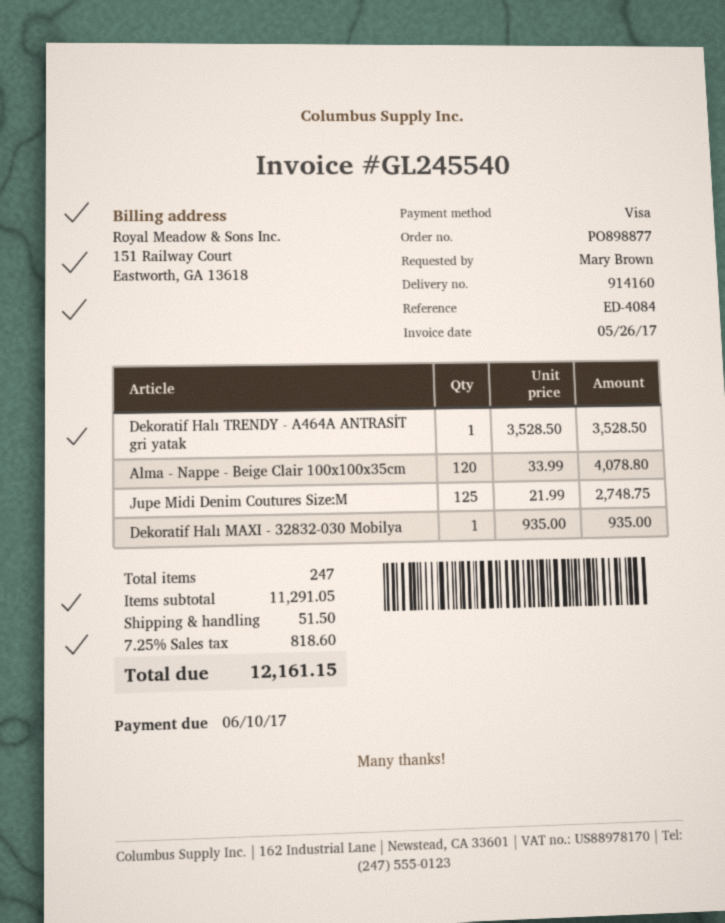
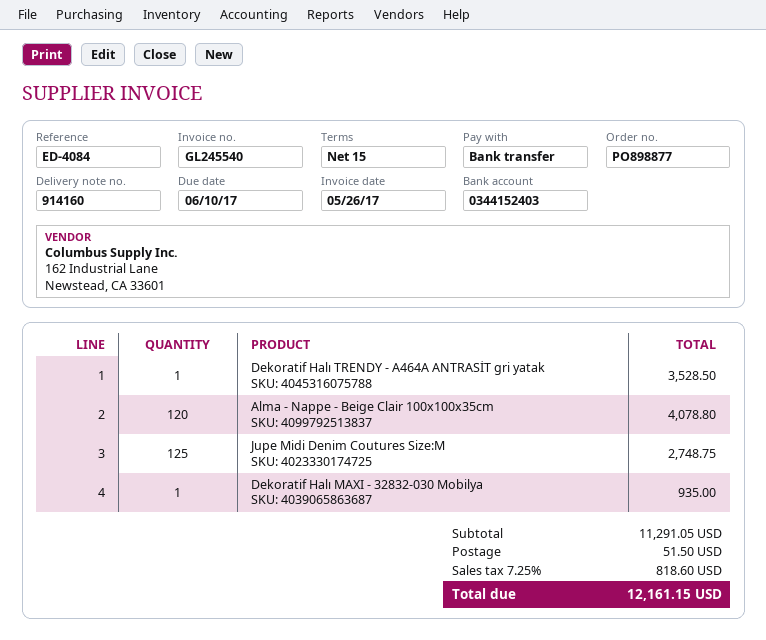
payment method: Visa -> bank transfer

